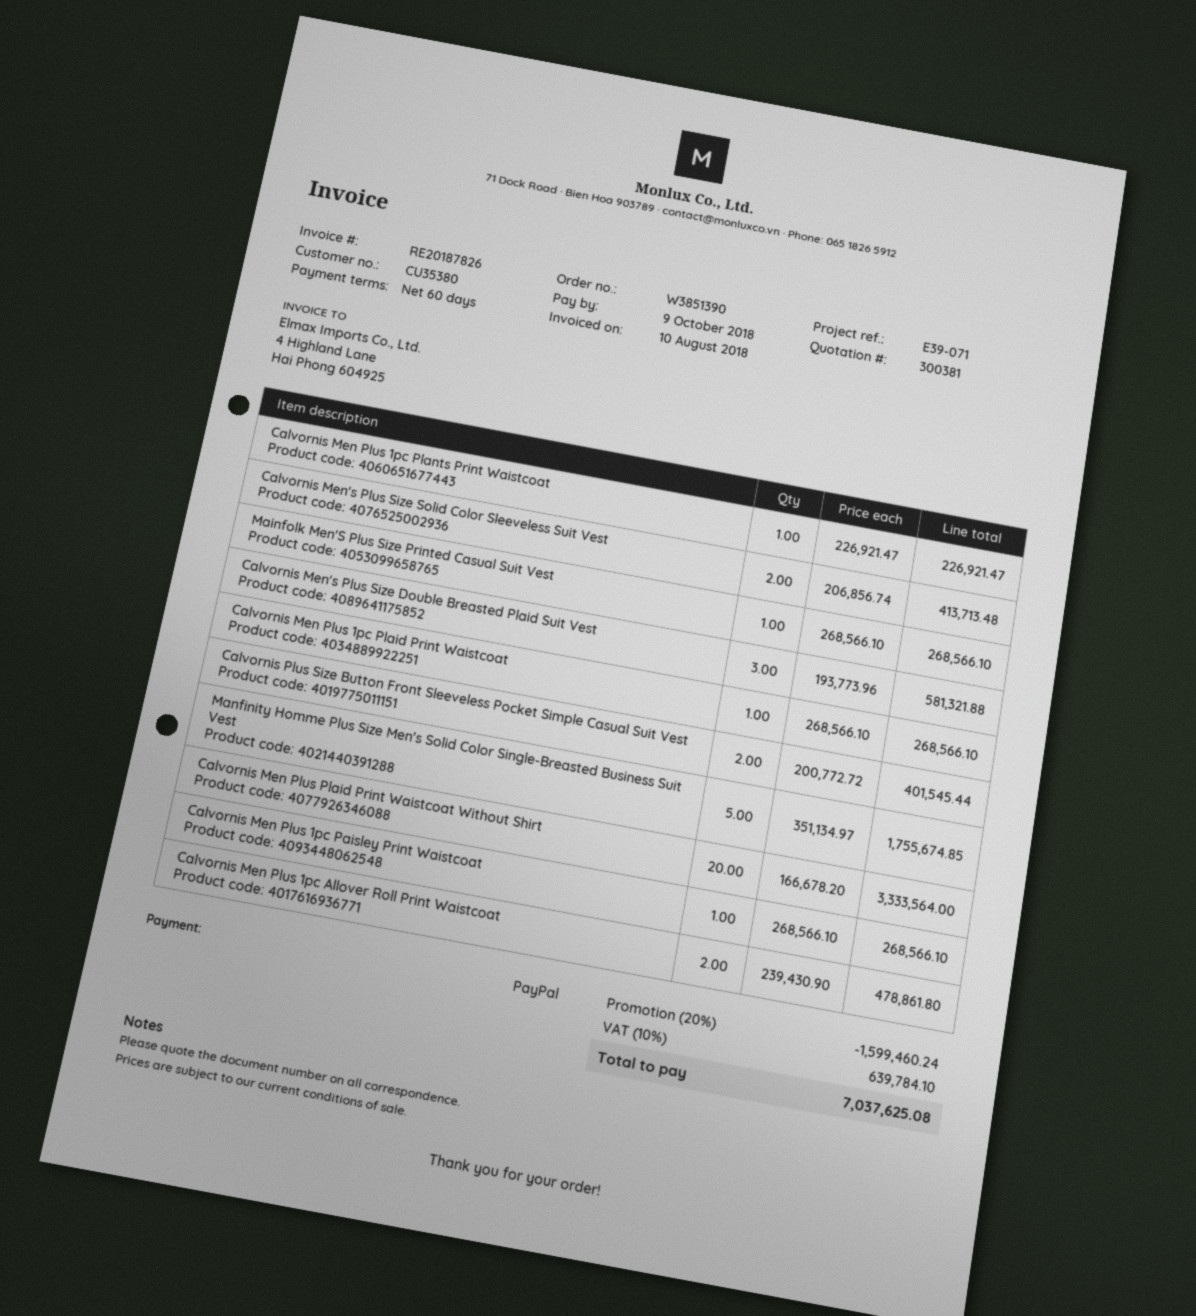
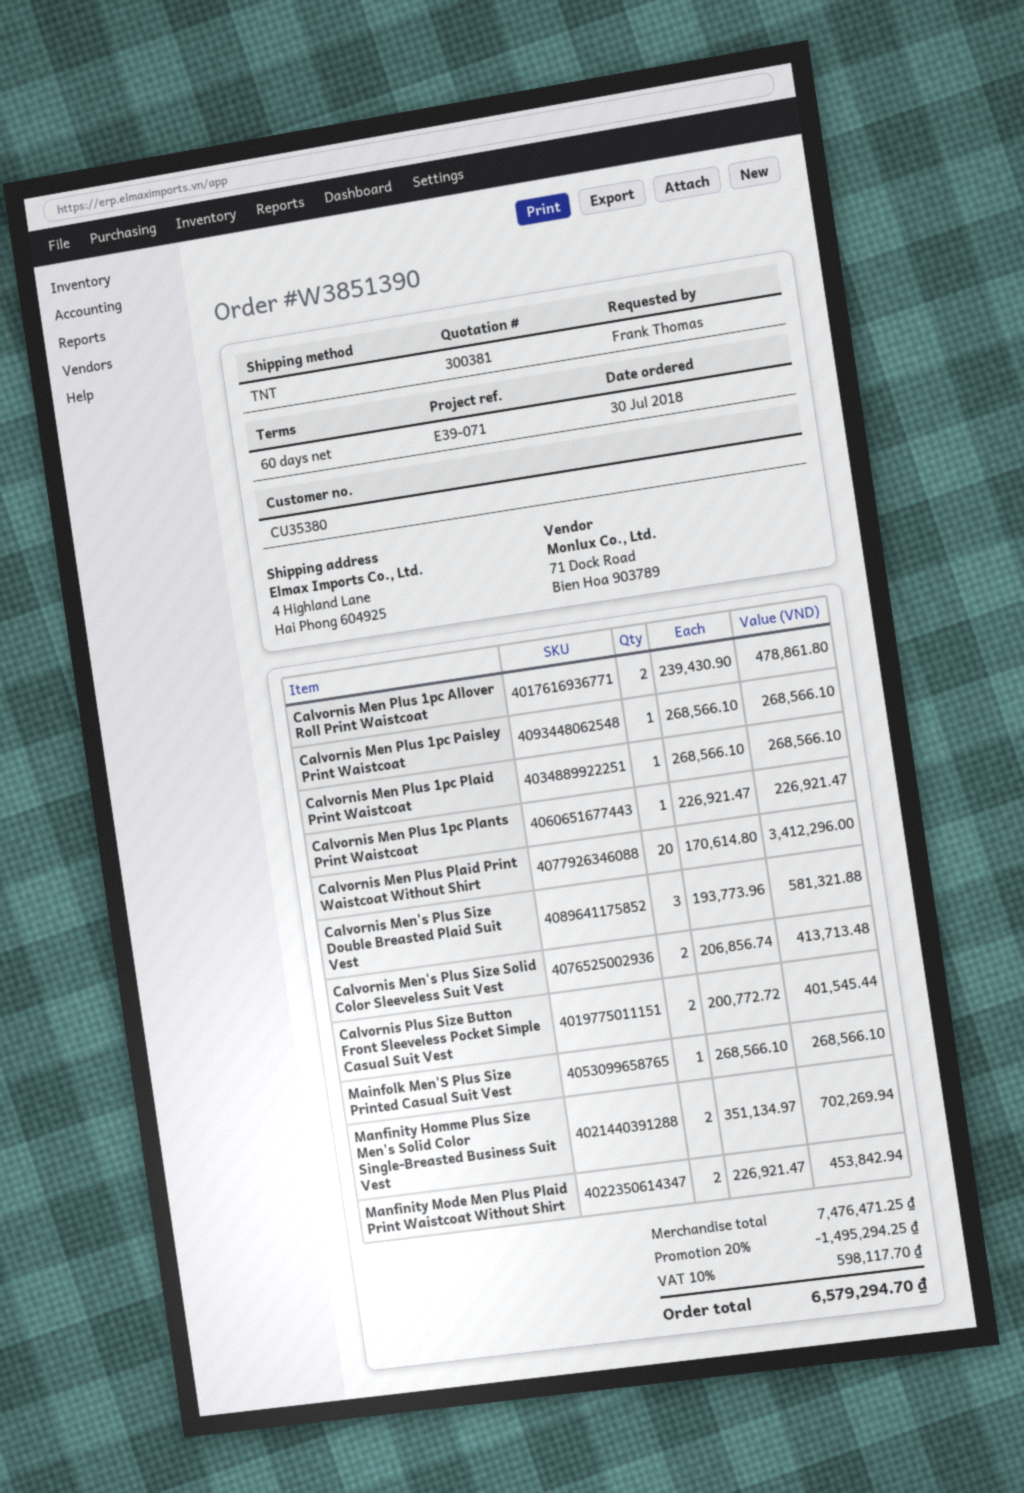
Manfinity Homme Plus Size Men's Solid Color Single-Breasted Business Suit Vest: 5 x 351134.97 = 1755674.85 -> 2 x 351134.97 = 702269.94
Calvornis Men Plus Plaid Print Waistcoat Without Shirt: 20 x 166678.20 = 3333564.00 -> 20 x 170614.80 = 3412296.00
Manfinity Mode Men Plus Plaid Print Waistcoat Without Shirt: none -> 2 x 226921.47 = 453842.94
discount: 20% = 1599460.24 -> 20% = 1495294.25
tax: 10% = 639784.10 -> 10% = 598117.70
total: 7037625.08 -> 6579294.70

